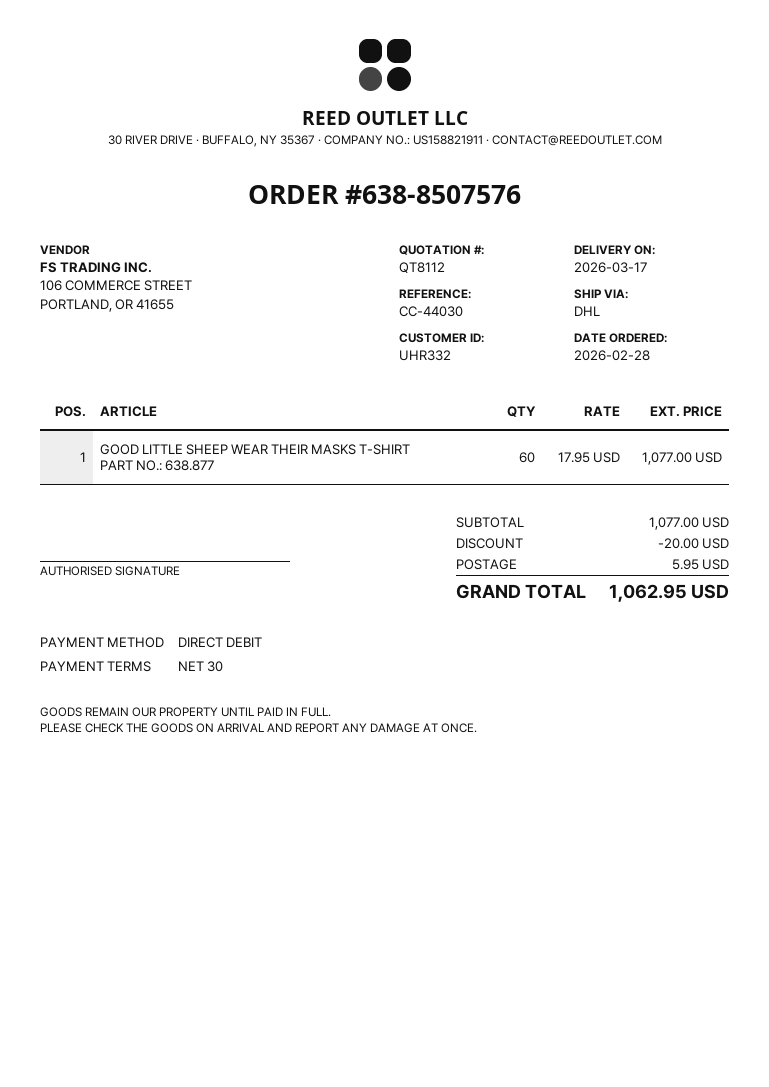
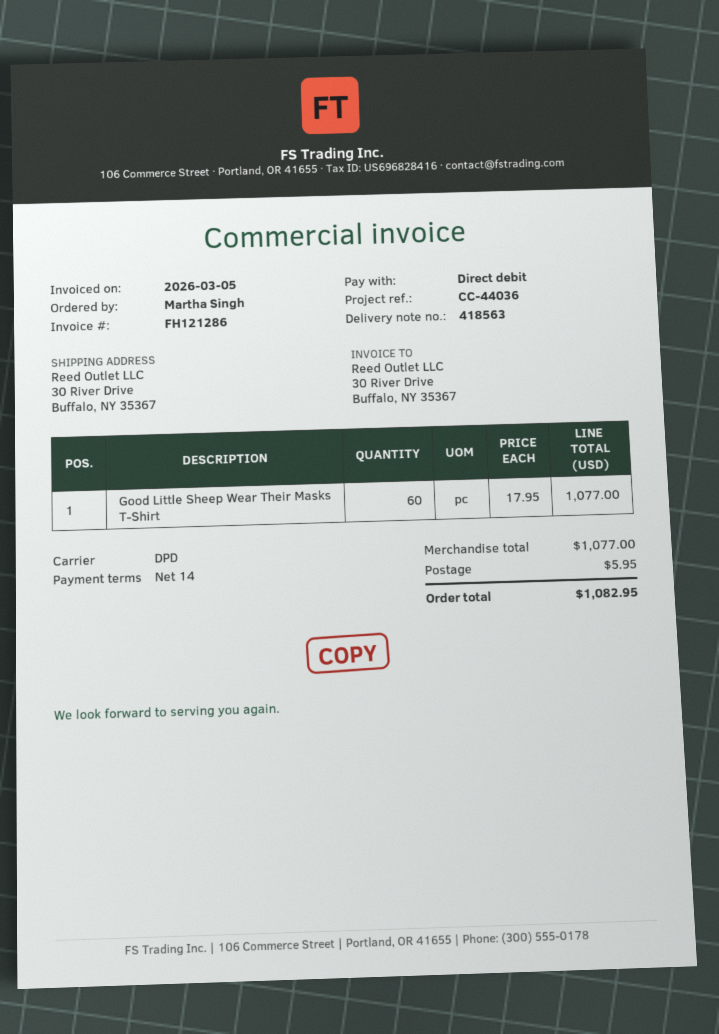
payment terms: 30 days -> 14 days
reference: CC-44030 -> CC-44036
shipping method: DHL -> DPD
discount: 20.00 -> none
total: 1062.95 -> 1082.95

